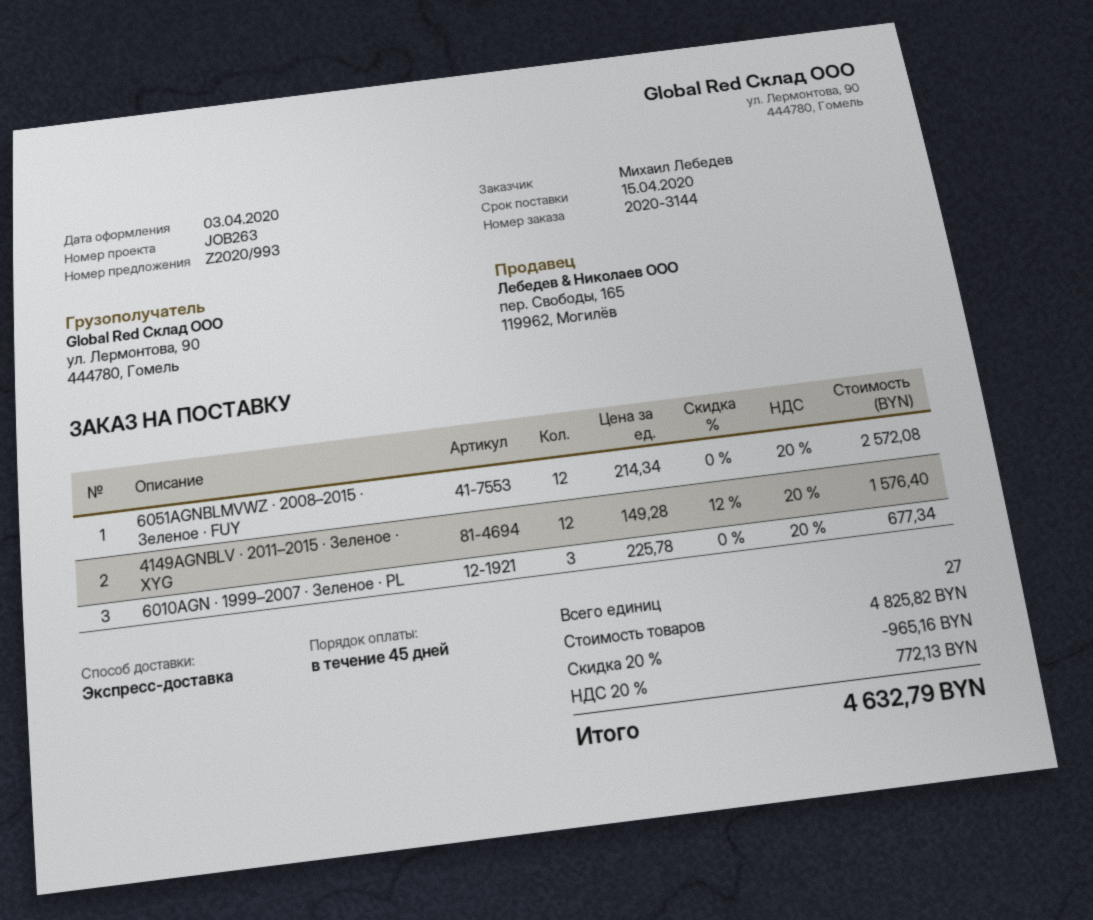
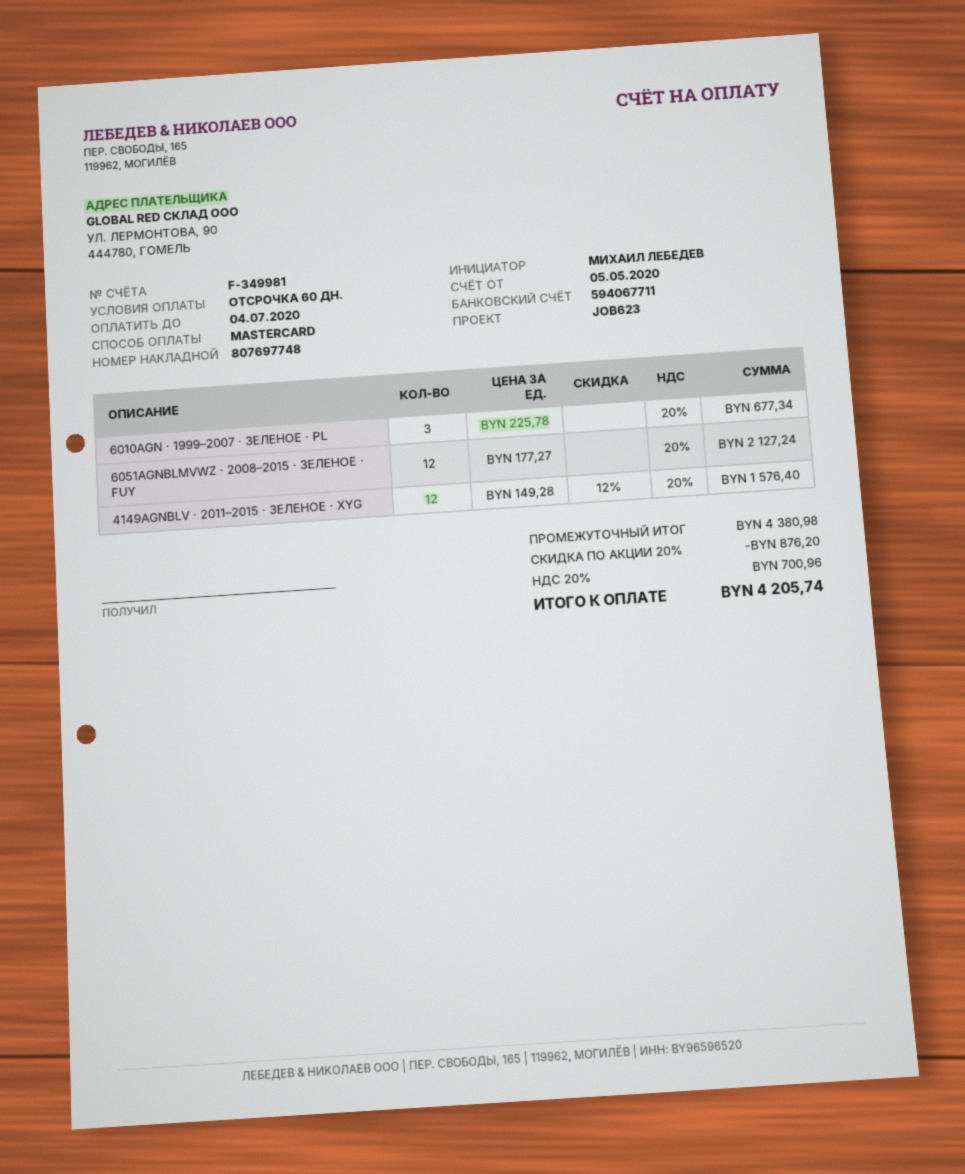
payment terms: 45 days -> 60 days
reference: JOB263 -> JOB623
6051AGNBLMVWZ · 2008–2015 · Зеленое · FUY: 12 x 214.34 = 2572.08 -> 12 x 177.27 = 2127.24
subtotal: 4825.82 -> 4380.98
discount: 20% = 965.16 -> 20% = 876.20
tax: 20% = 772.13 -> 20% = 700.96
total: 4632.79 -> 4205.74

